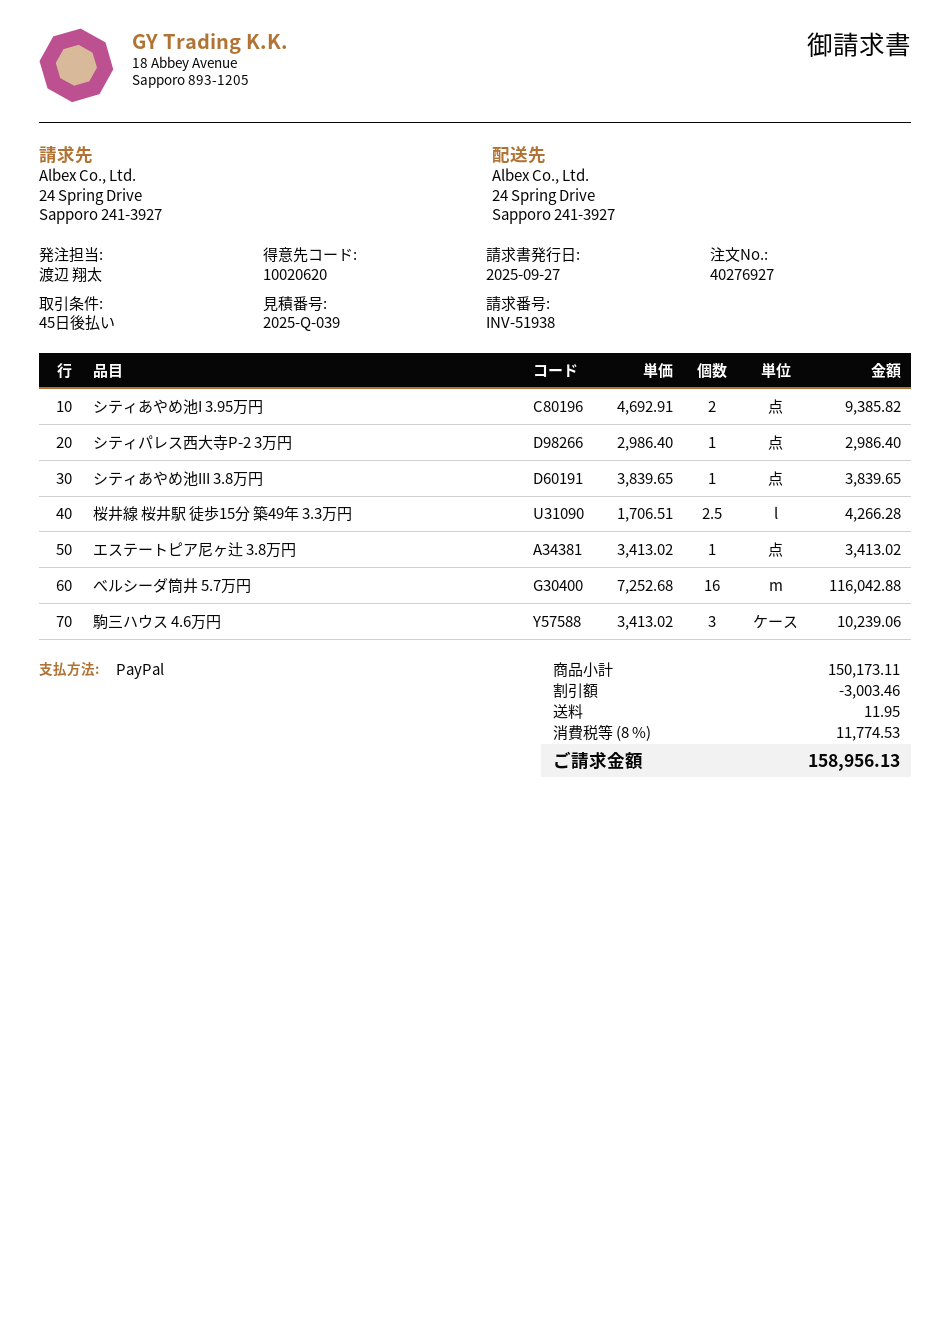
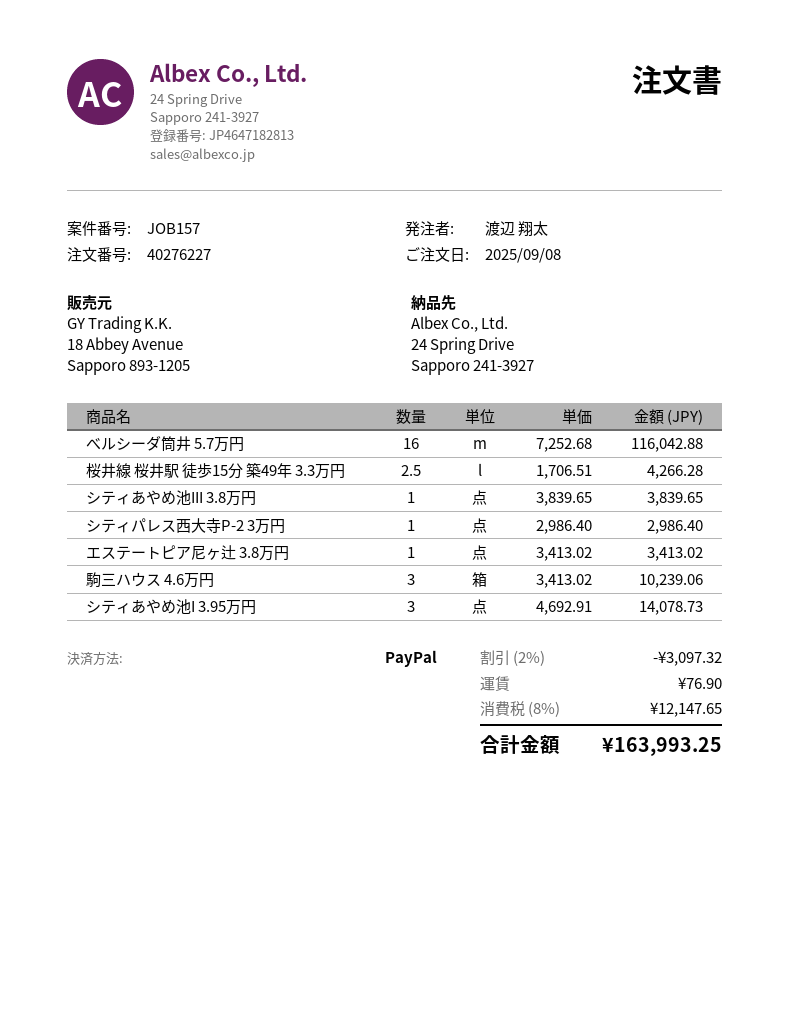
order number: 40276927 -> 40276227
シティあやめ池I 3.95万円: 2 x 4692.91 = 9385.82 -> 3 x 4692.91 = 14078.73
discount: 3003.46 -> 3097.32
shipping: 11.95 -> 76.90
tax: 8% = 11774.53 -> 8% = 12147.65
total: 158956.13 -> 163993.25

